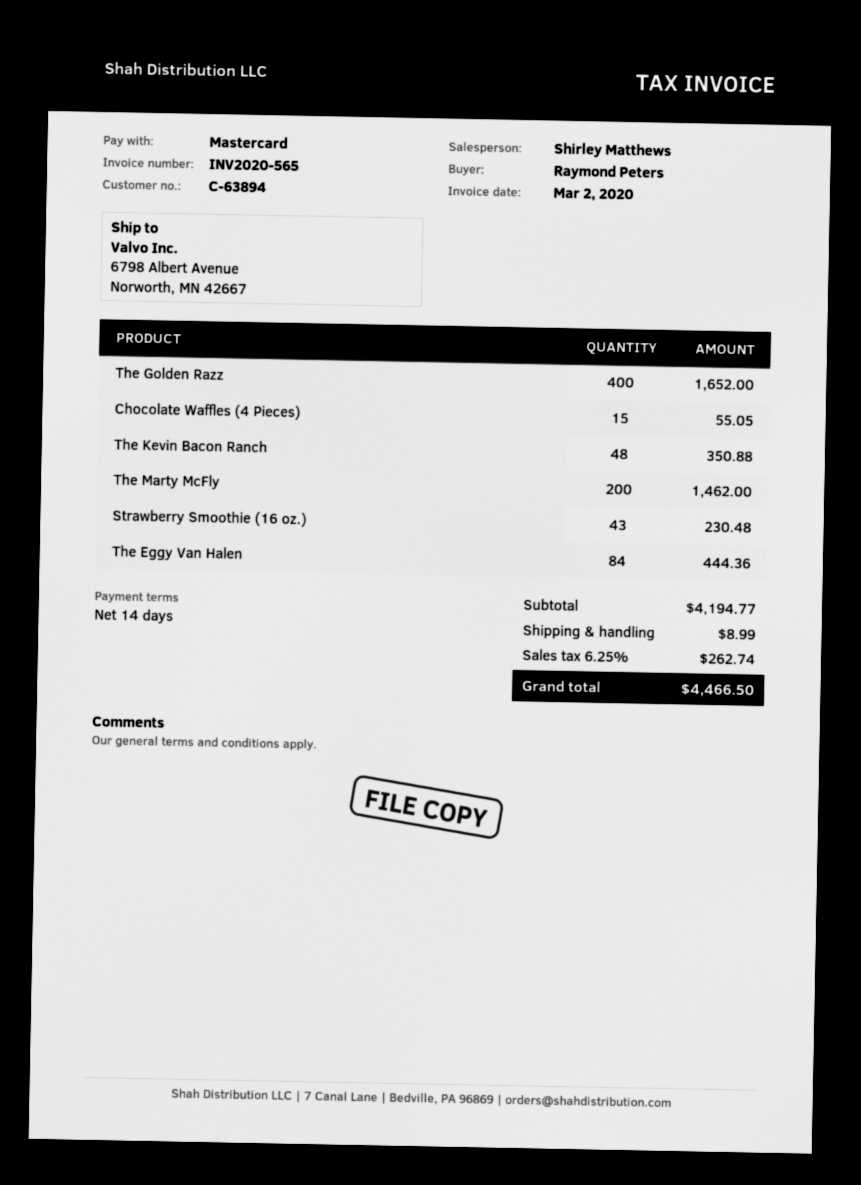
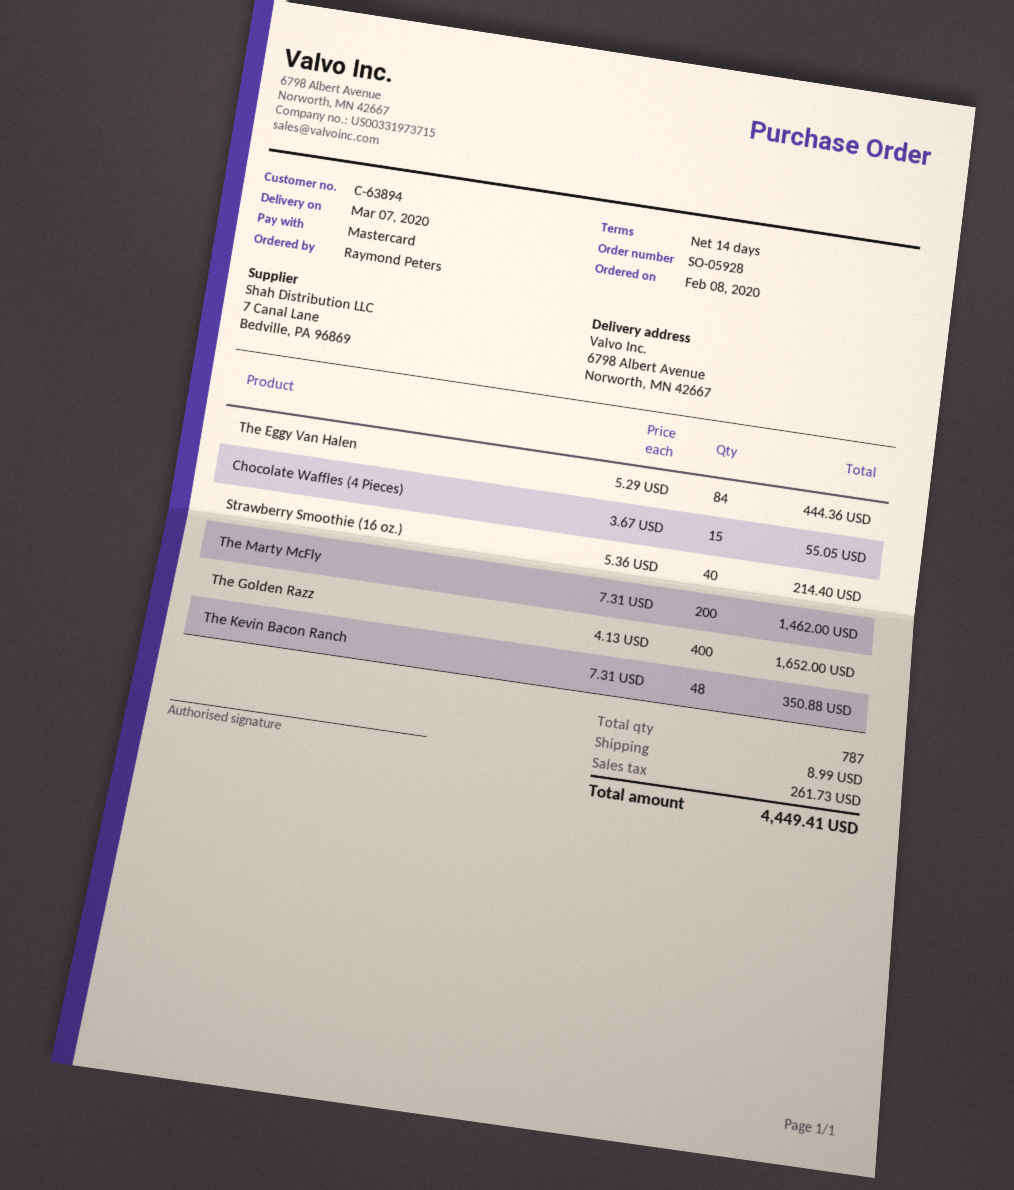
Strawberry Smoothie (16 oz.): 43 for 230.48 -> 40 for 214.40
tax: 262.74 -> 261.73
total: 4466.50 -> 4449.41

